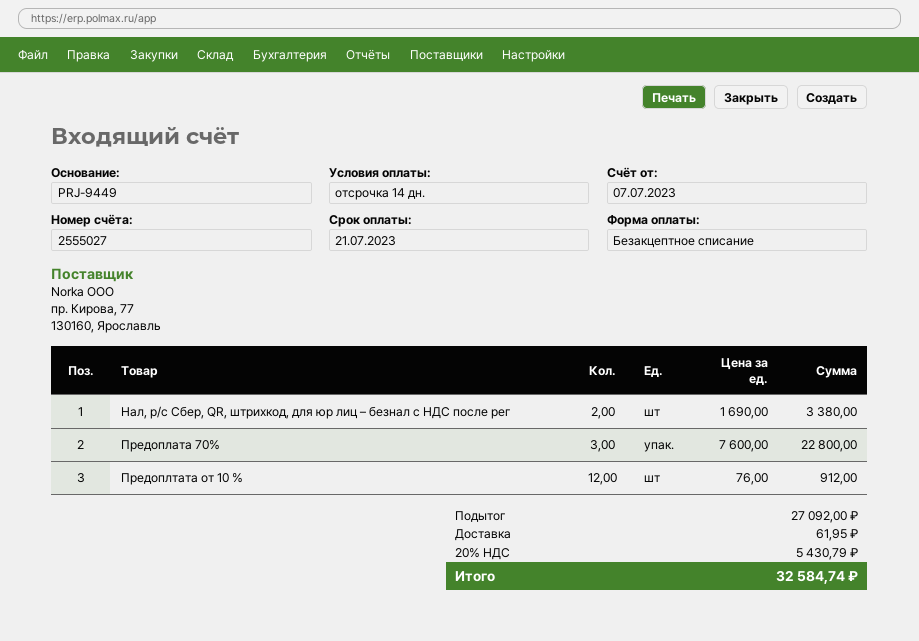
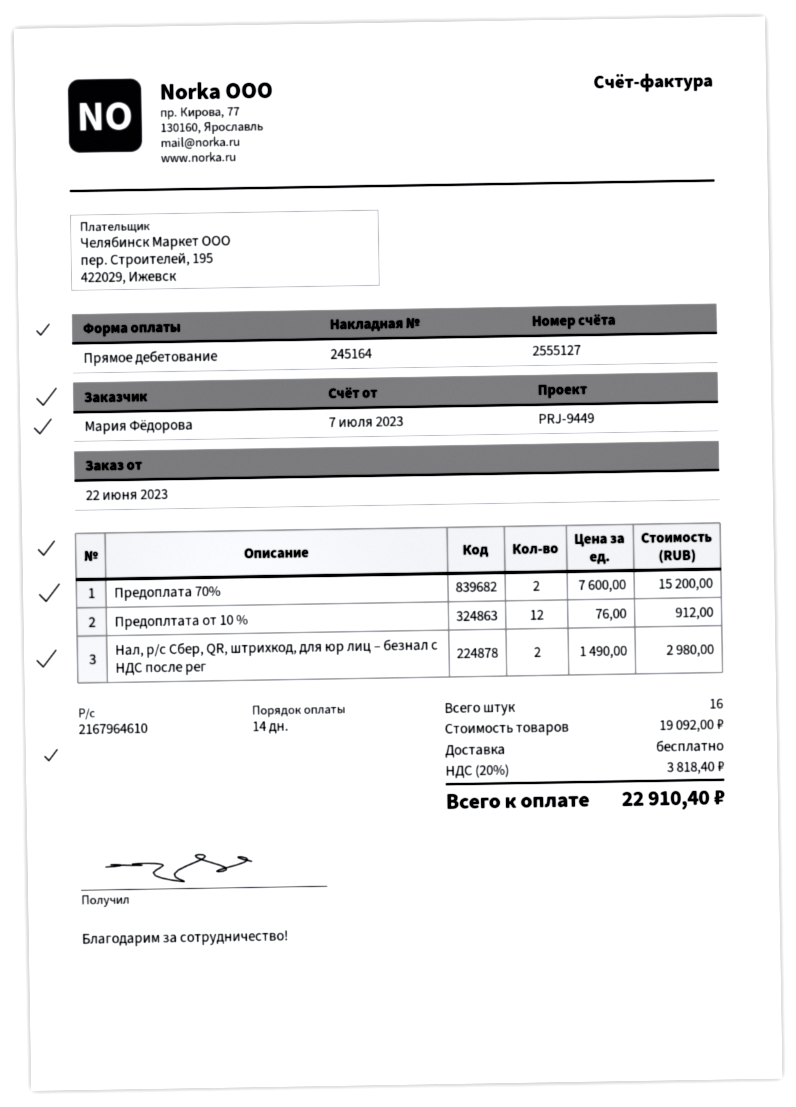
invoice number: 2555027 -> 2555127
Нал, р/с Сбер, QR, штрихкод, для юр лиц – безнал с НДС после рег: 2 x 1690.00 = 3380.00 -> 2 x 1490.00 = 2980.00
Предоплата 70%: 3 x 7600.00 = 22800.00 -> 2 x 7600.00 = 15200.00
subtotal: 27092.00 -> 19092.00
shipping: 61.95 -> 0.00
tax: 20% = 5430.79 -> 20% = 3818.40
total: 32584.74 -> 22910.40

